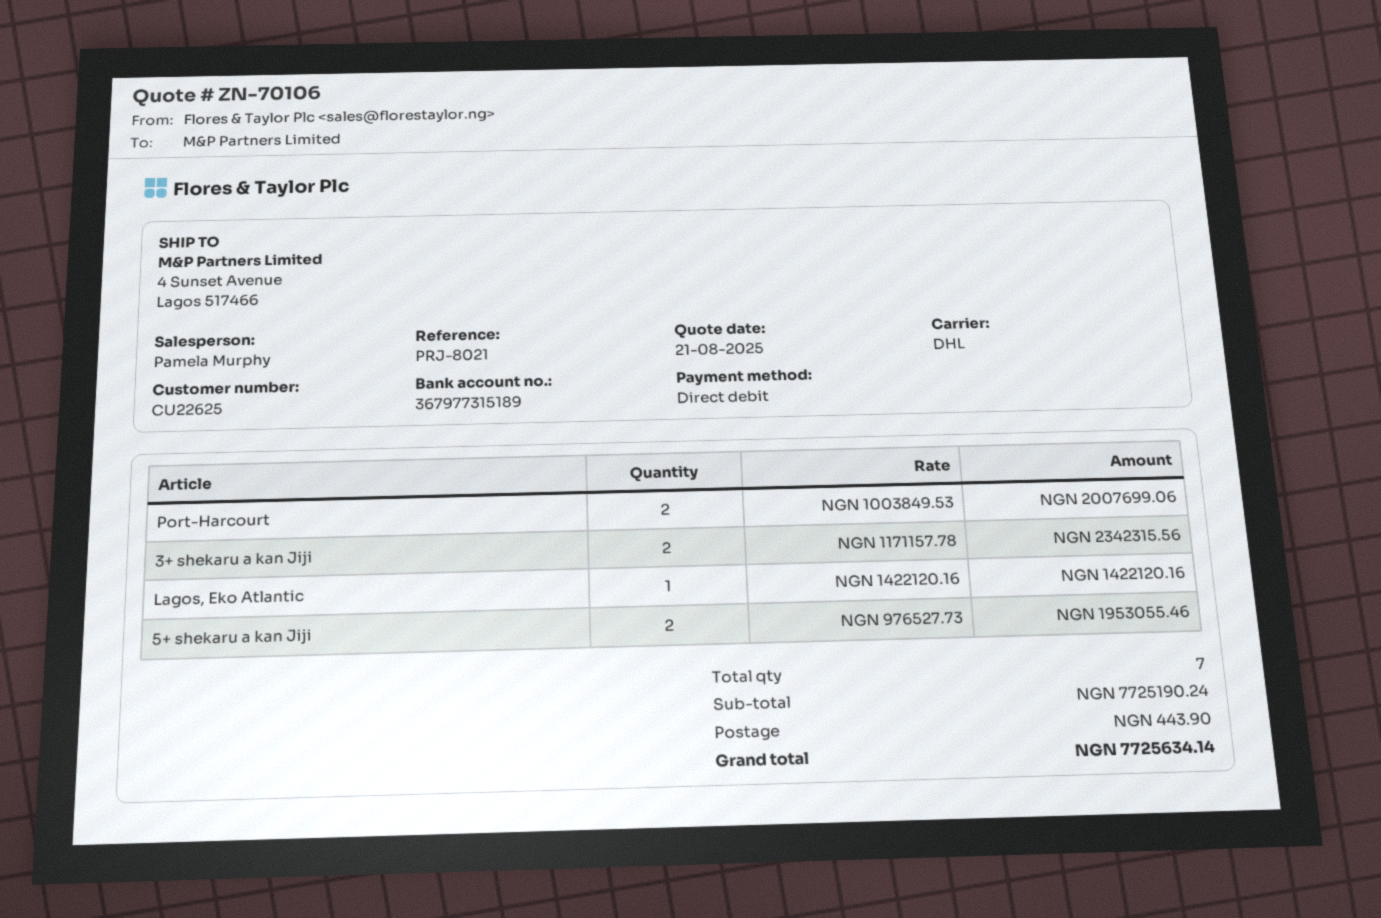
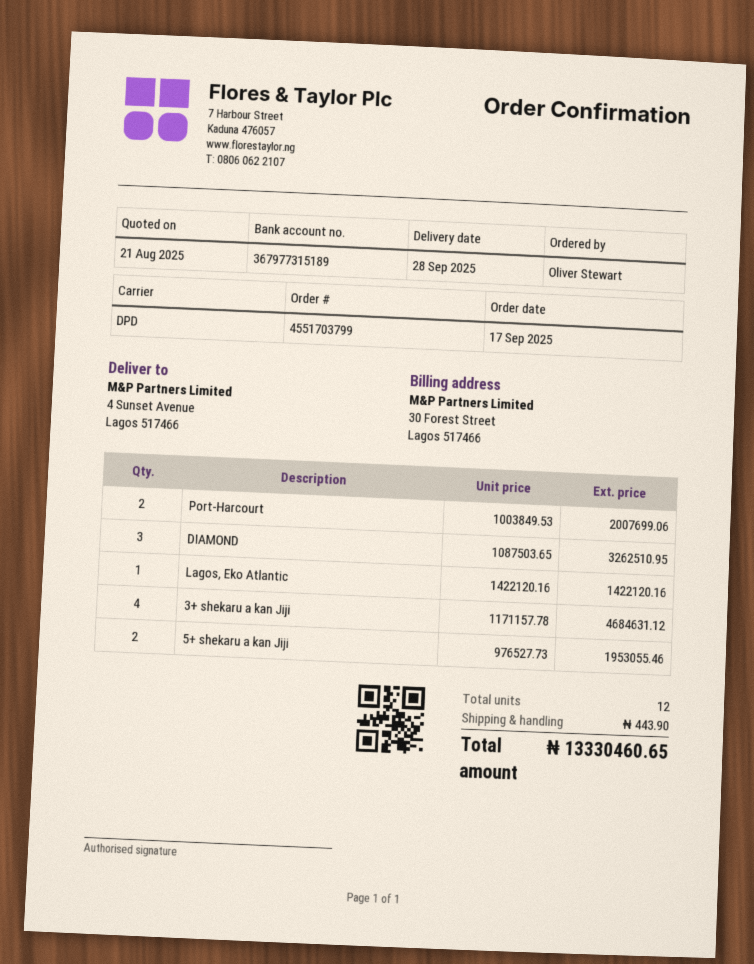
shipping method: DHL -> DPD
3+ shekaru a kan Jiji: 2 x 1171157.78 = 2342315.56 -> 4 x 1171157.78 = 4684631.12
DIAMOND: none -> 3 x 1087503.65 = 3262510.95
total quantity: 7 -> 12
total: 7725634.14 -> 13330460.65

